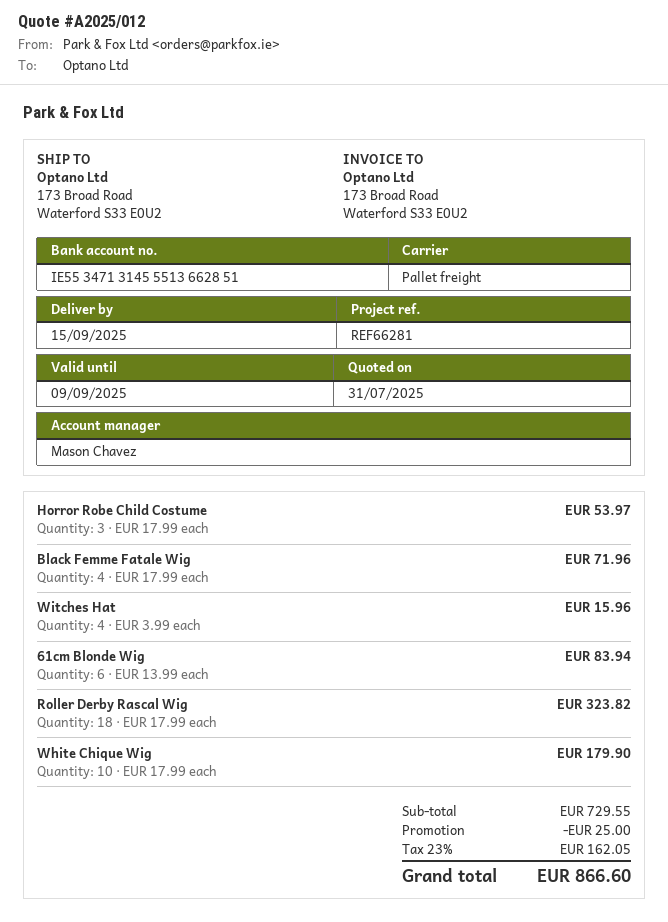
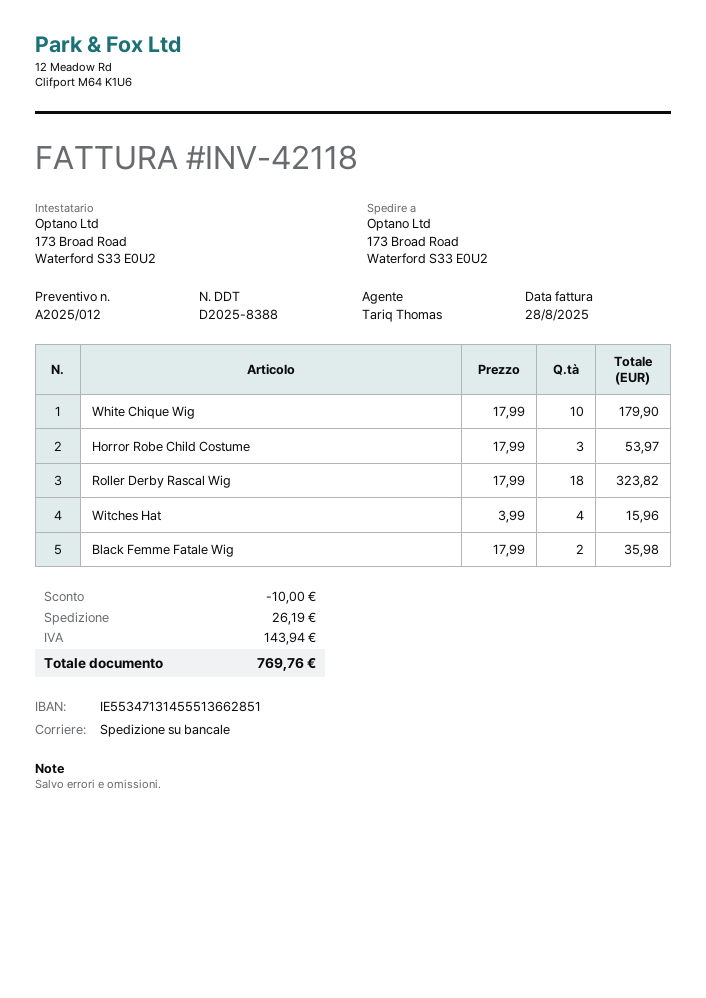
sales rep: Mason Chavez -> Tariq Thomas
Black Femme Fatale Wig: 4 x 17.99 = 71.96 -> 2 x 17.99 = 35.98
61cm Blonde Wig: 6 x 13.99 = 83.94 -> none
discount: 25.00 -> 10.00
shipping: none -> 26.19
tax: 162.05 -> 143.94
total: 866.60 -> 769.76

